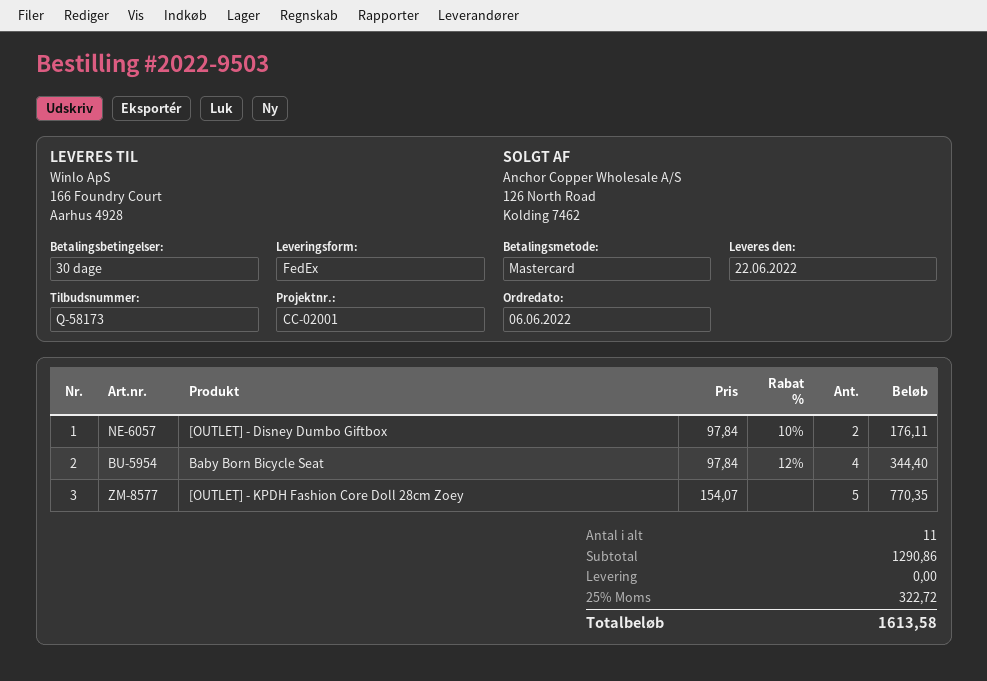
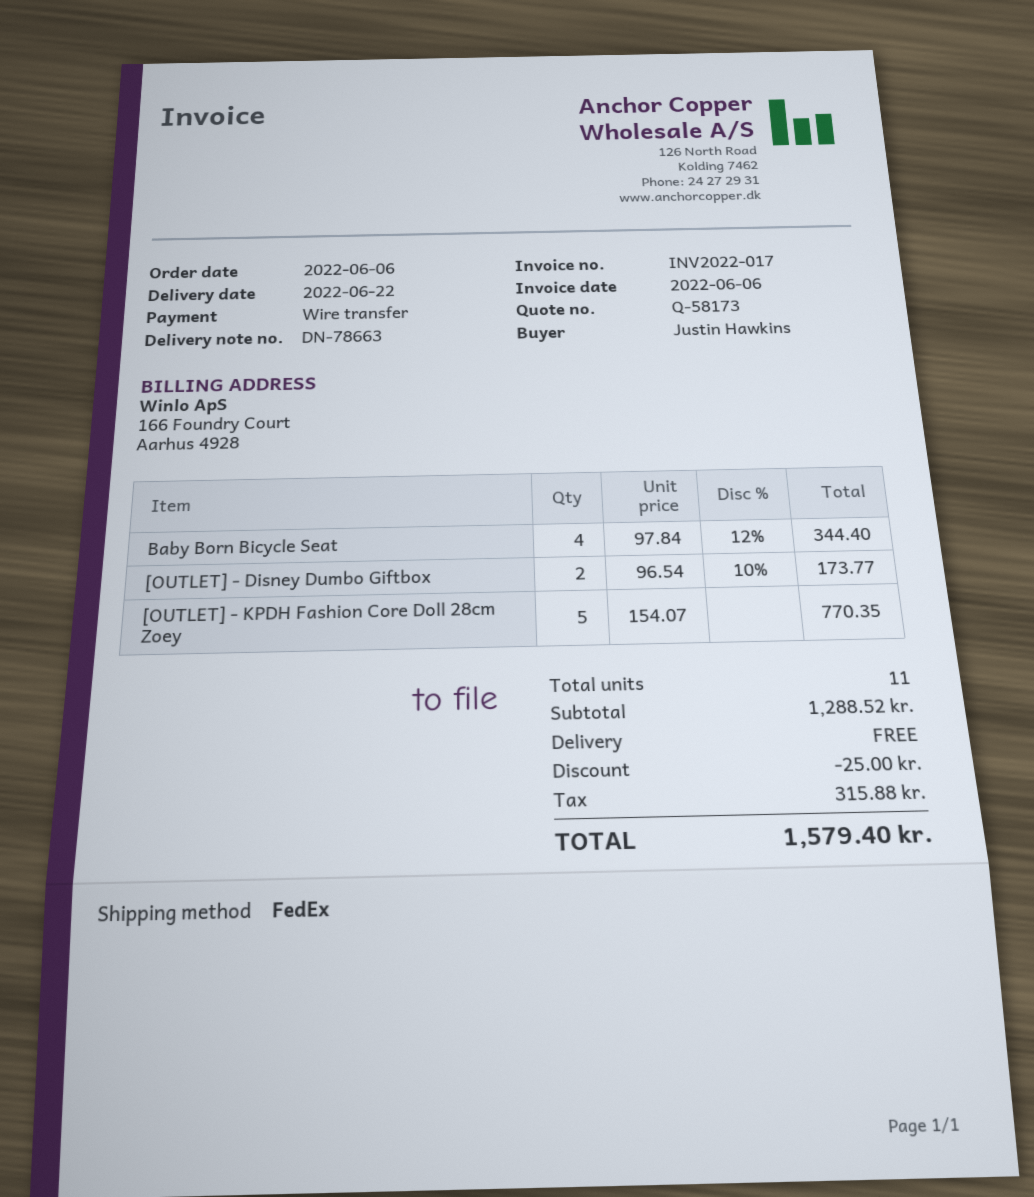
payment method: Mastercard -> bank transfer
[OUTLET] - Disney Dumbo Giftbox: 2 x 97.84 - 10% = 176.11 -> 2 x 96.54 - 10% = 173.77
subtotal: 1290.86 -> 1288.52
discount: none -> 25.00
tax: 322.72 -> 315.88
total: 1613.58 -> 1579.40

